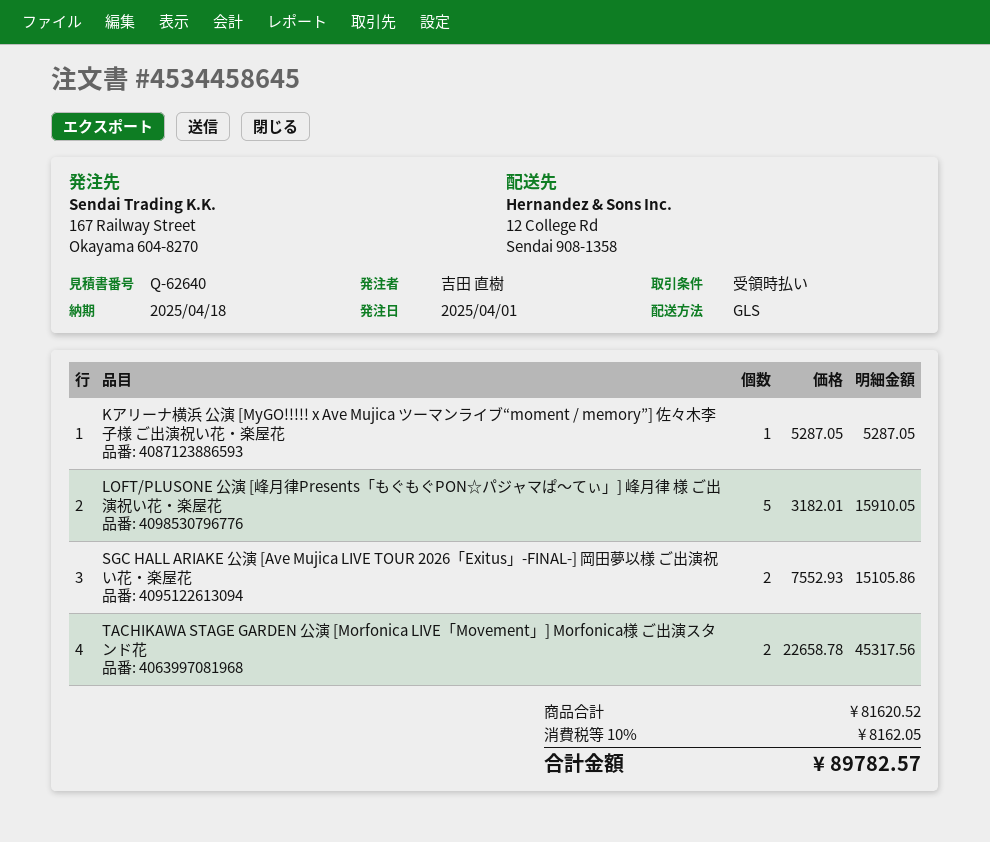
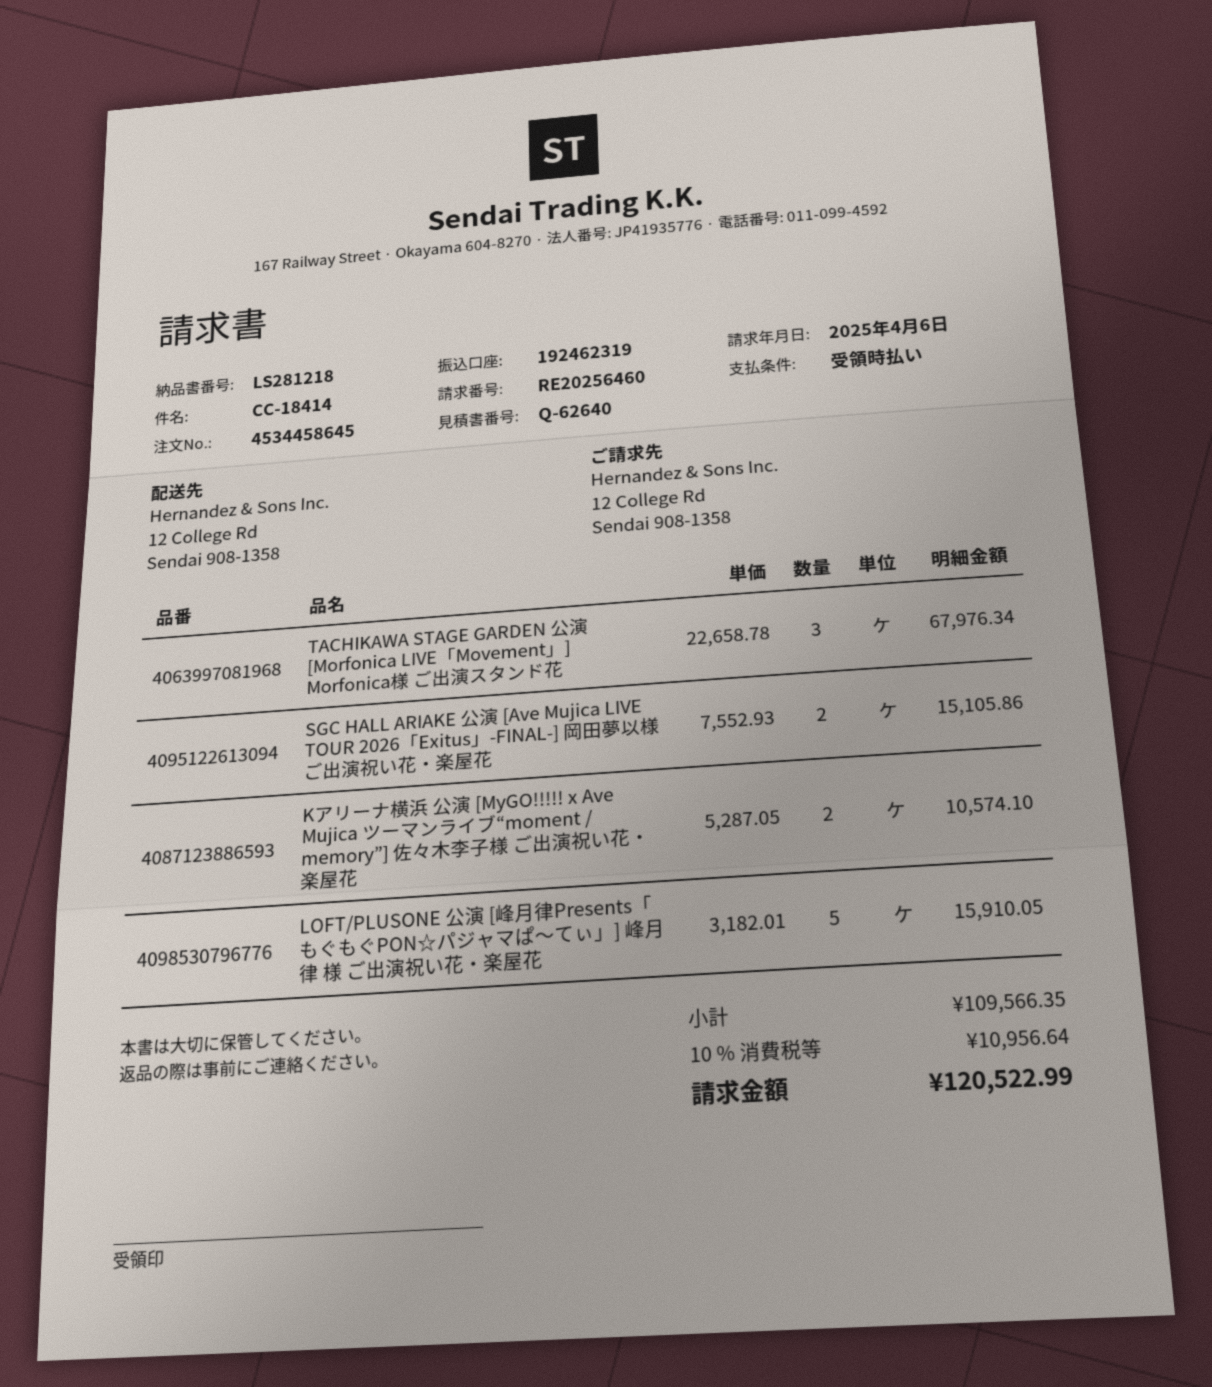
Kアリーナ横浜 公演 [MyGO!!!!! x Ave Mujica ツーマンライブ“moment / memory”] 佐々木李子様 ご出演祝い花・楽屋花: 1 x 5287.05 = 5287.05 -> 2 x 5287.05 = 10574.10
TACHIKAWA STAGE GARDEN 公演 [Morfonica LIVE「Movement」] Morfonica様 ご出演スタンド花: 2 x 22658.78 = 45317.56 -> 3 x 22658.78 = 67976.34
subtotal: 81620.52 -> 109566.35
tax: 10% = 8162.05 -> 10% = 10956.64
total: 89782.57 -> 120522.99

